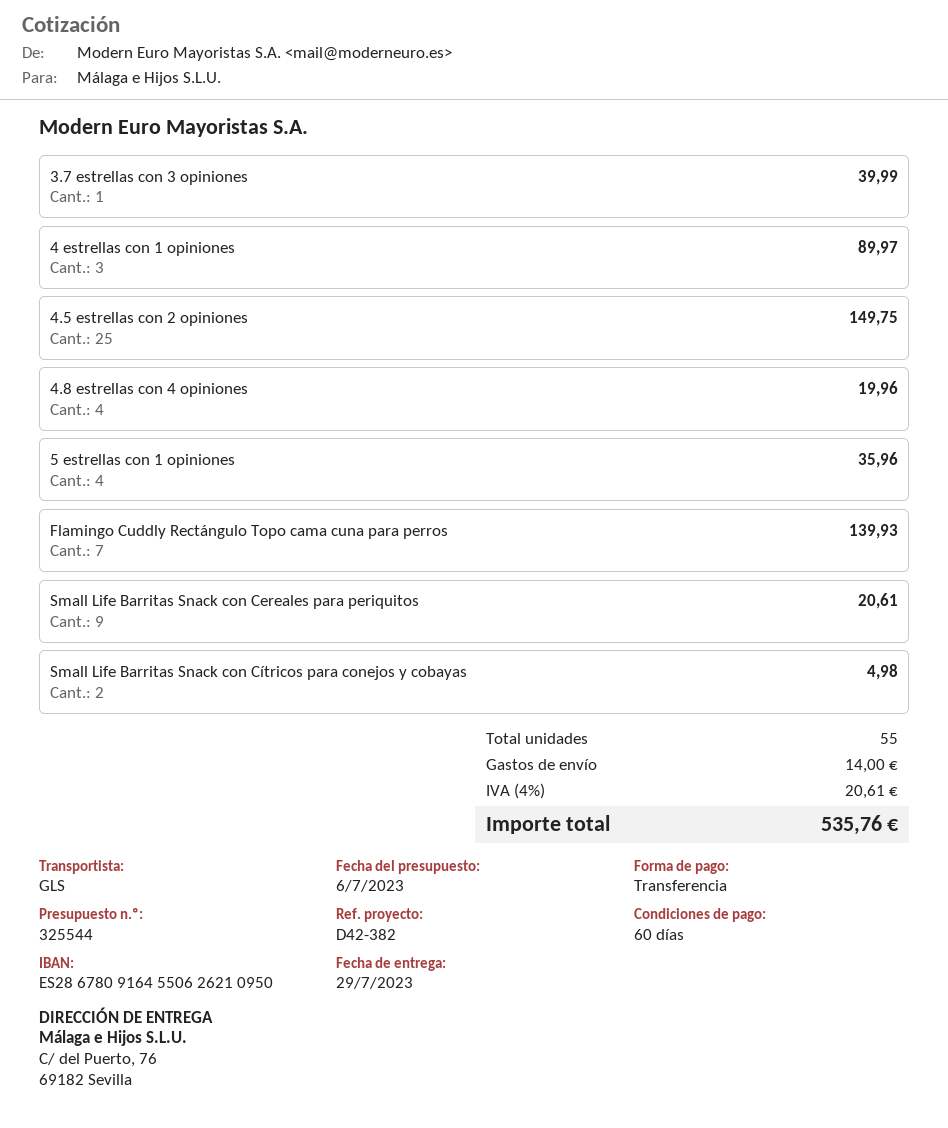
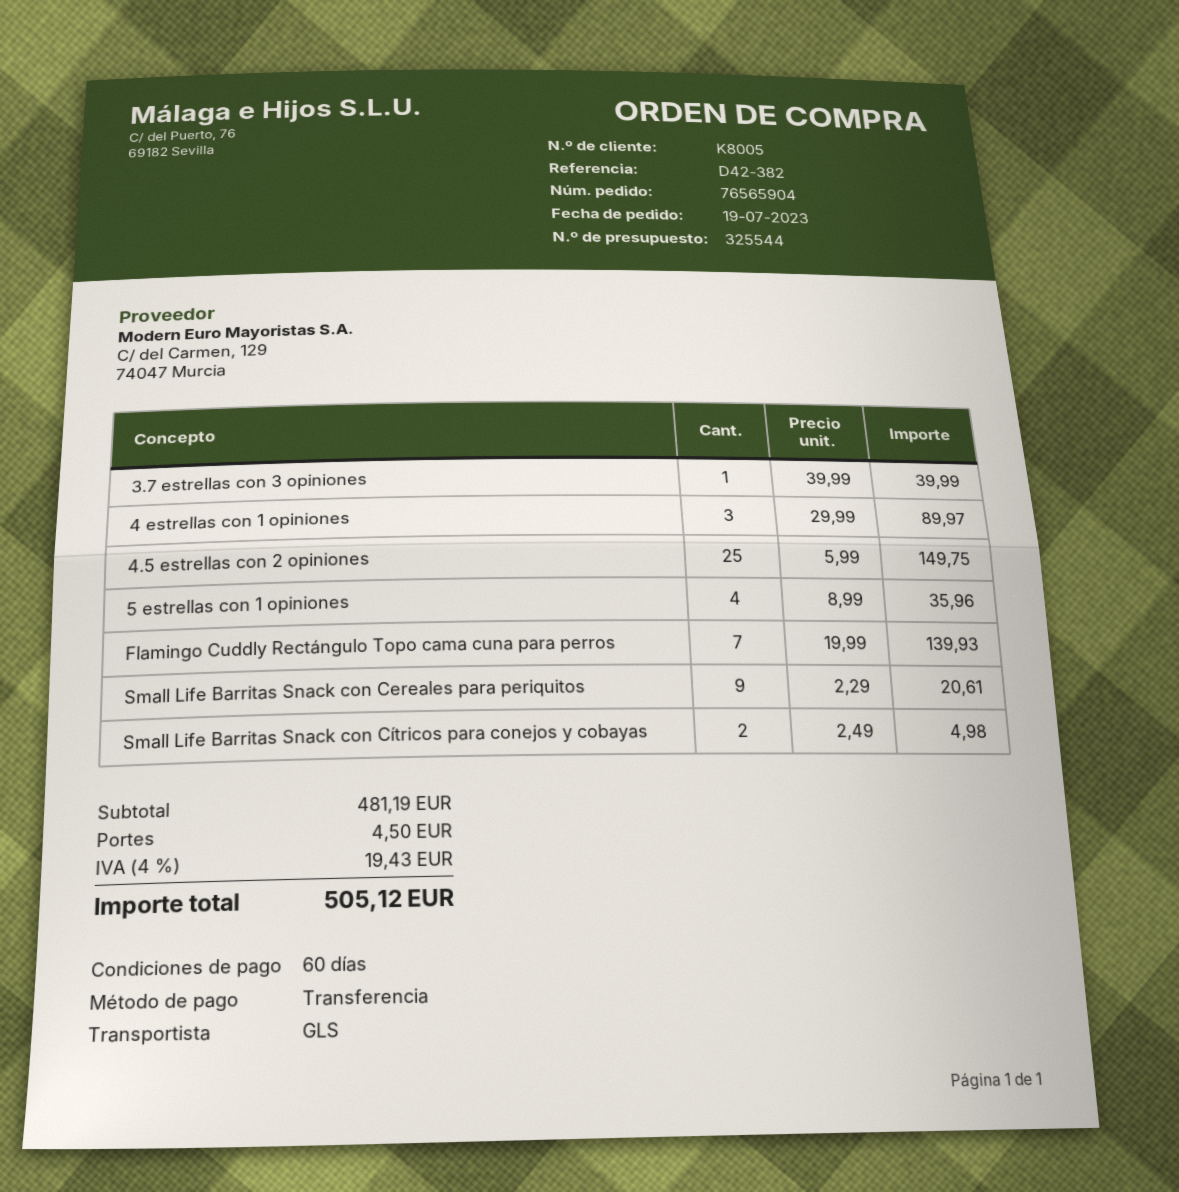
4.8 estrellas con 4 opiniones: 4 for 19.96 -> none
shipping: 14.00 -> 4.50
tax: 4% = 20.61 -> 4% = 19.43
total: 535.76 -> 505.12

